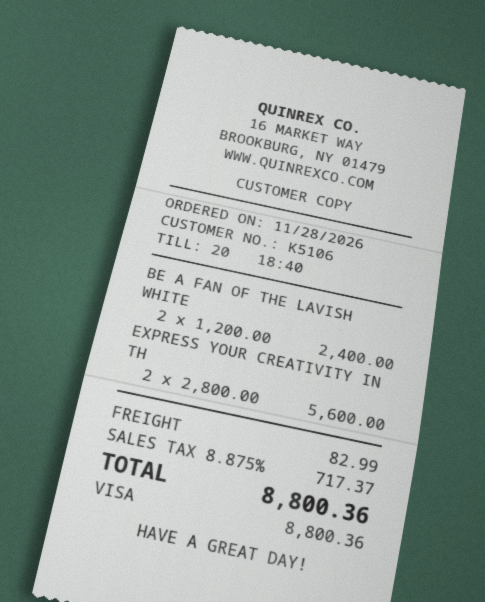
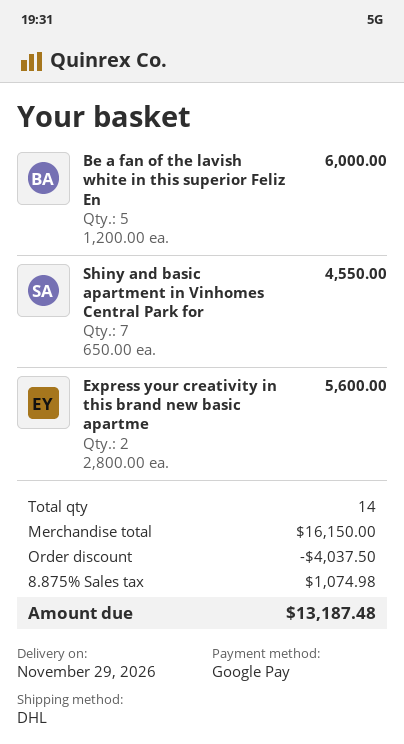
payment method: Visa -> Google Pay
BE A FAN OF THE LAVISH WHITE: 2 x 1200.00 = 2400.00 -> 5 x 1200.00 = 6000.00
Shiny and basic apartment in Vinhomes Central Park for: none -> 7 x 650.00 = 4550.00
discount: none -> 4037.50
shipping: 82.99 -> none
tax: 8.875% = 717.37 -> 8.875% = 1074.98
total: 8800.36 -> 13187.48

